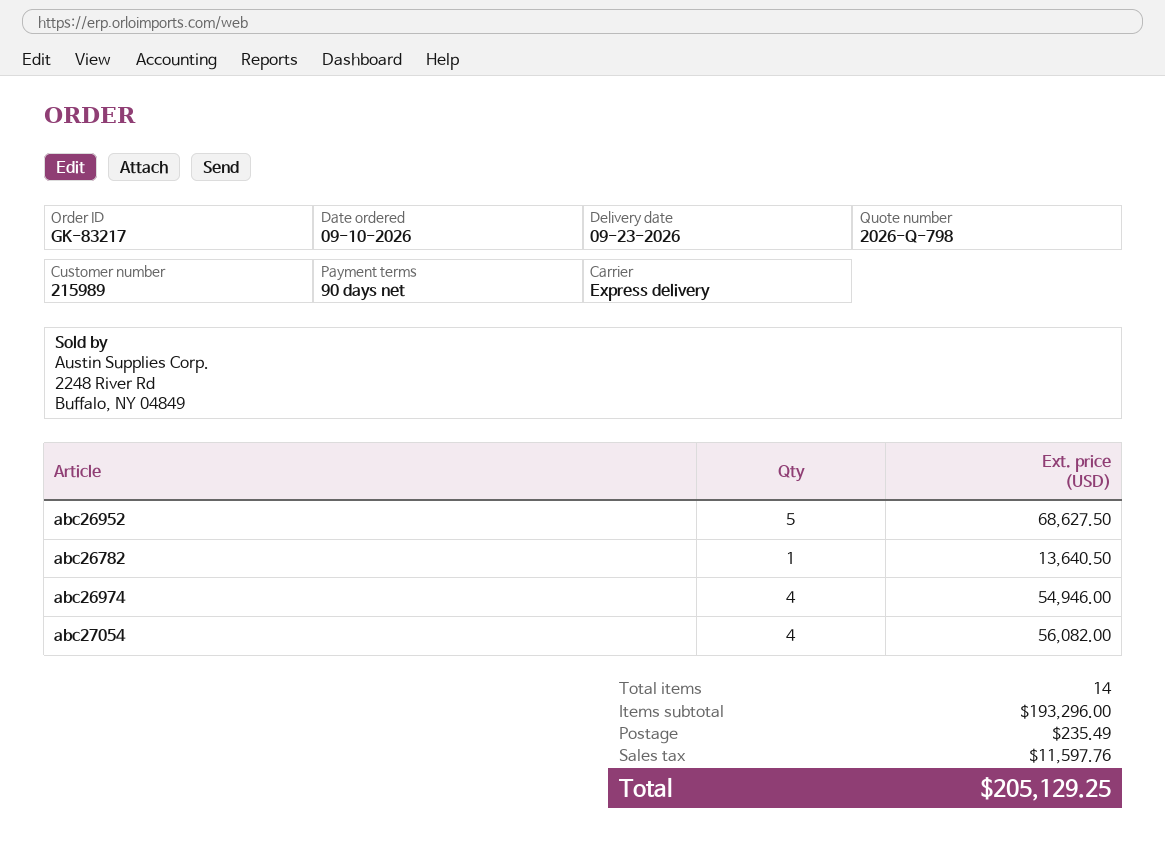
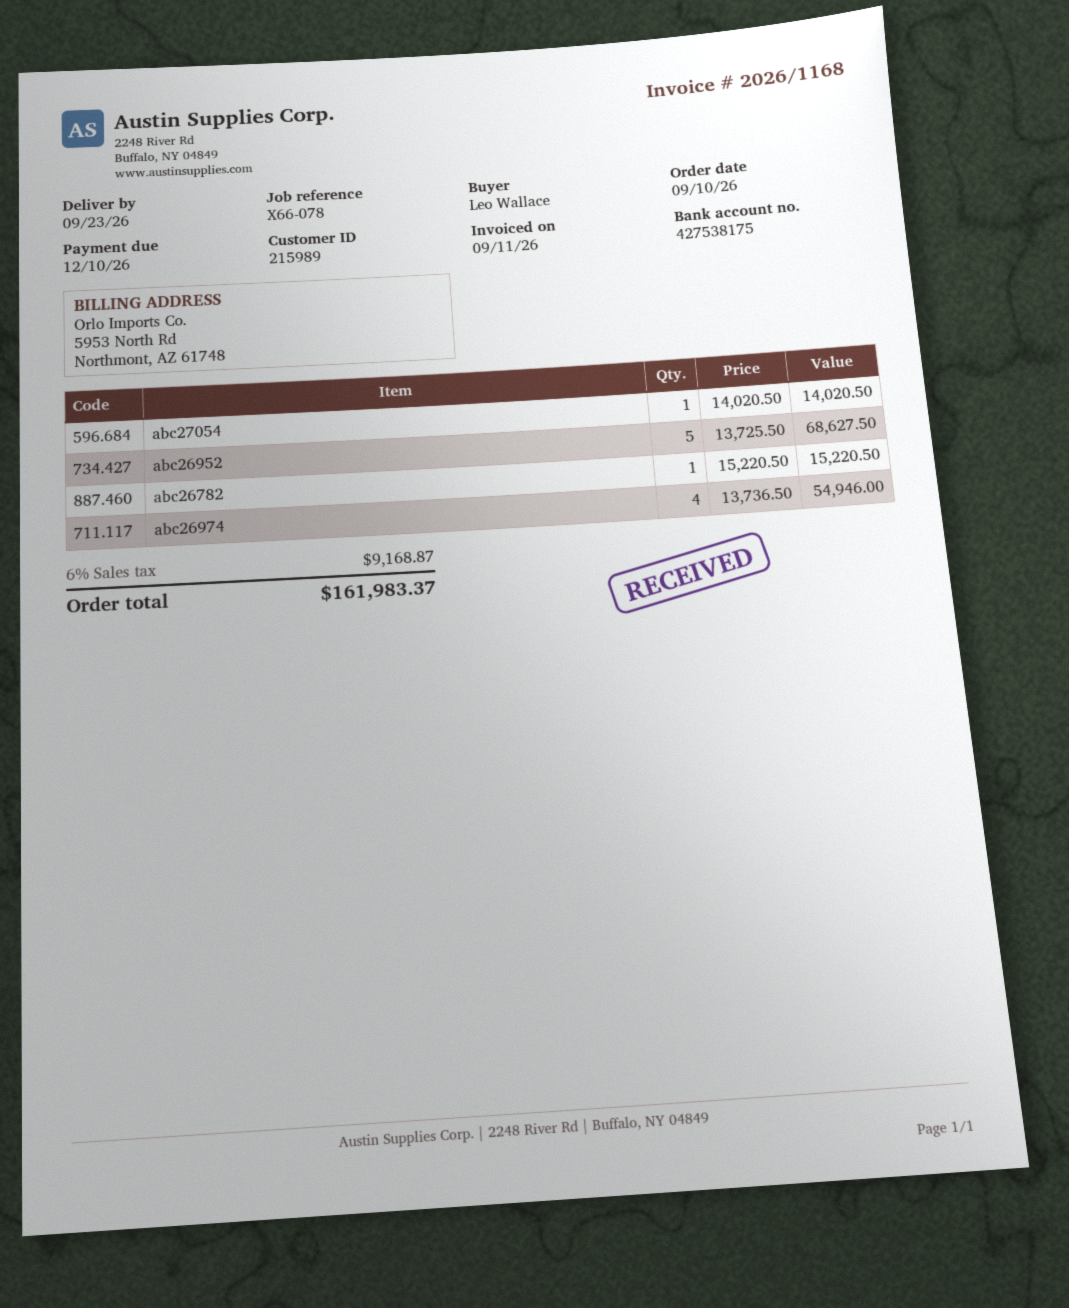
abc26782: 1 for 13640.50 -> 1 for 15220.50
abc27054: 4 for 56082.00 -> 1 for 14020.50
shipping: 235.49 -> none
tax: 11597.76 -> 9168.87
total: 205129.25 -> 161983.37

